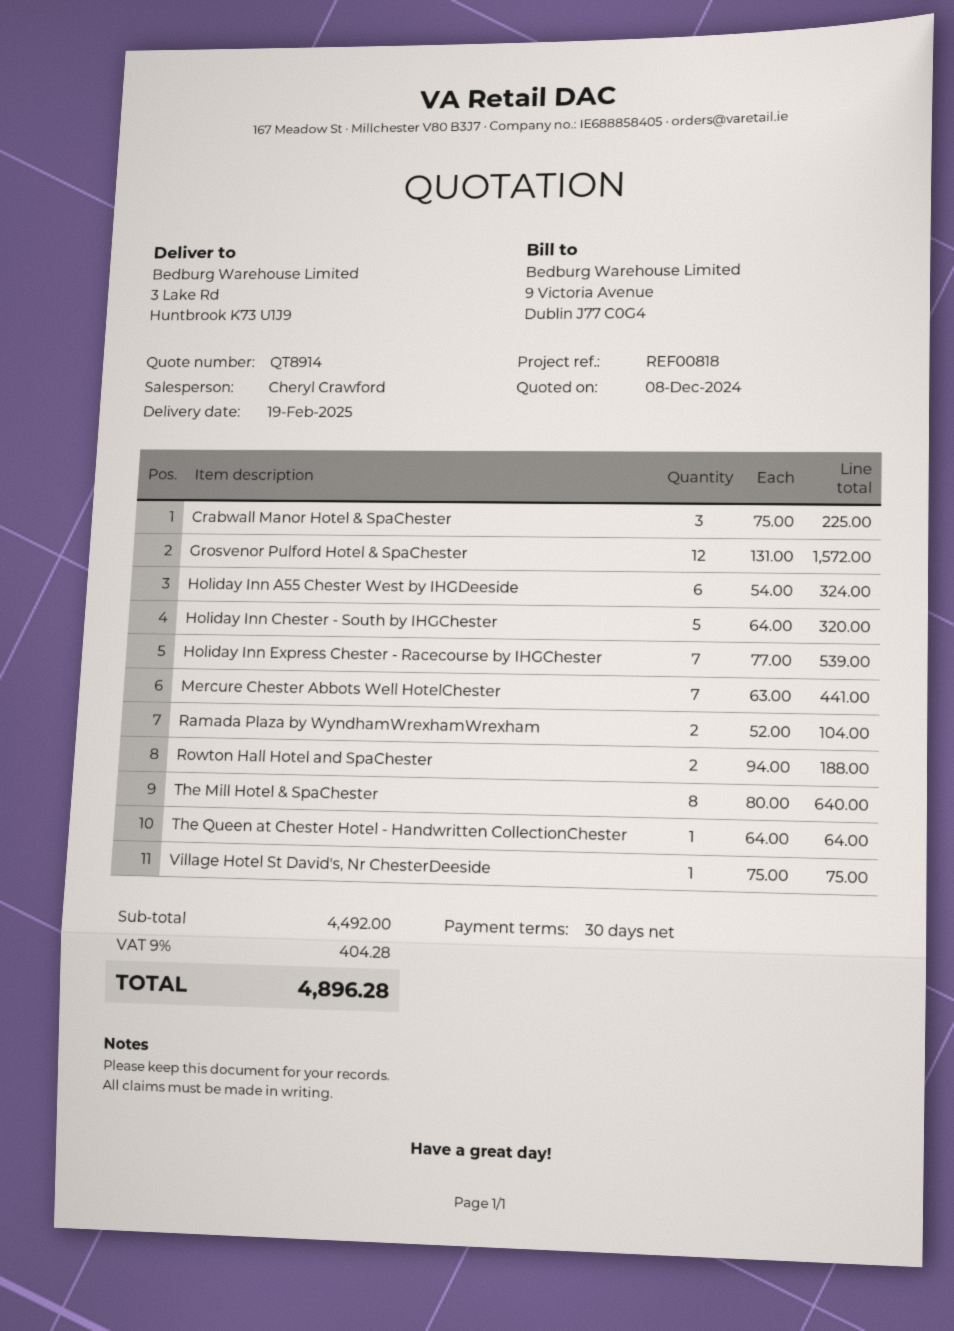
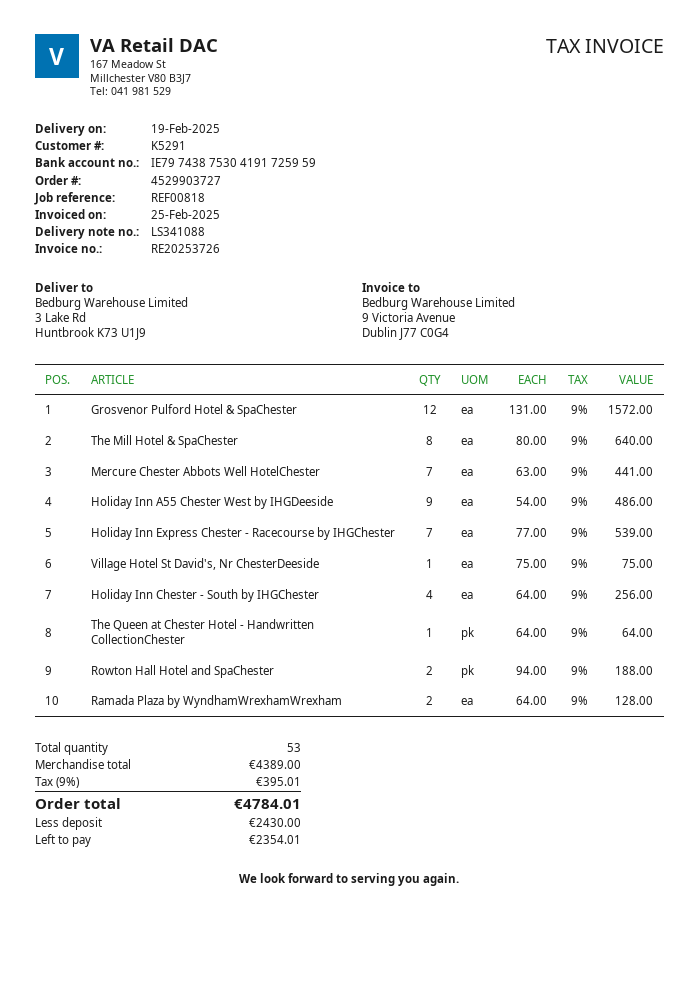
Crabwall Manor Hotel & SpaChester: 3 x 75.00 = 225.00 -> none
Holiday Inn A55 Chester West by IHGDeeside: 6 x 54.00 = 324.00 -> 9 x 54.00 = 486.00
Holiday Inn Chester - South by IHGChester: 5 x 64.00 = 320.00 -> 4 x 64.00 = 256.00
Ramada Plaza by WyndhamWrexhamWrexham: 2 x 52.00 = 104.00 -> 2 x 64.00 = 128.00
subtotal: 4492.00 -> 4389.00
tax: 9% = 404.28 -> 9% = 395.01
total: 4896.28 -> 4784.01

